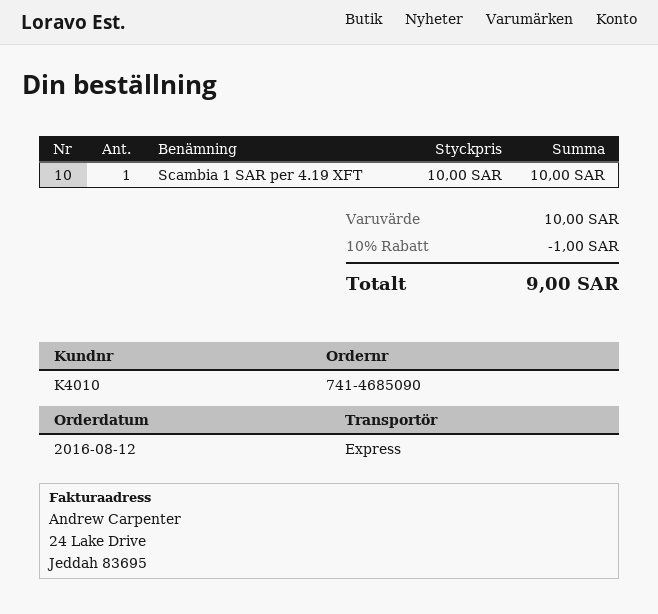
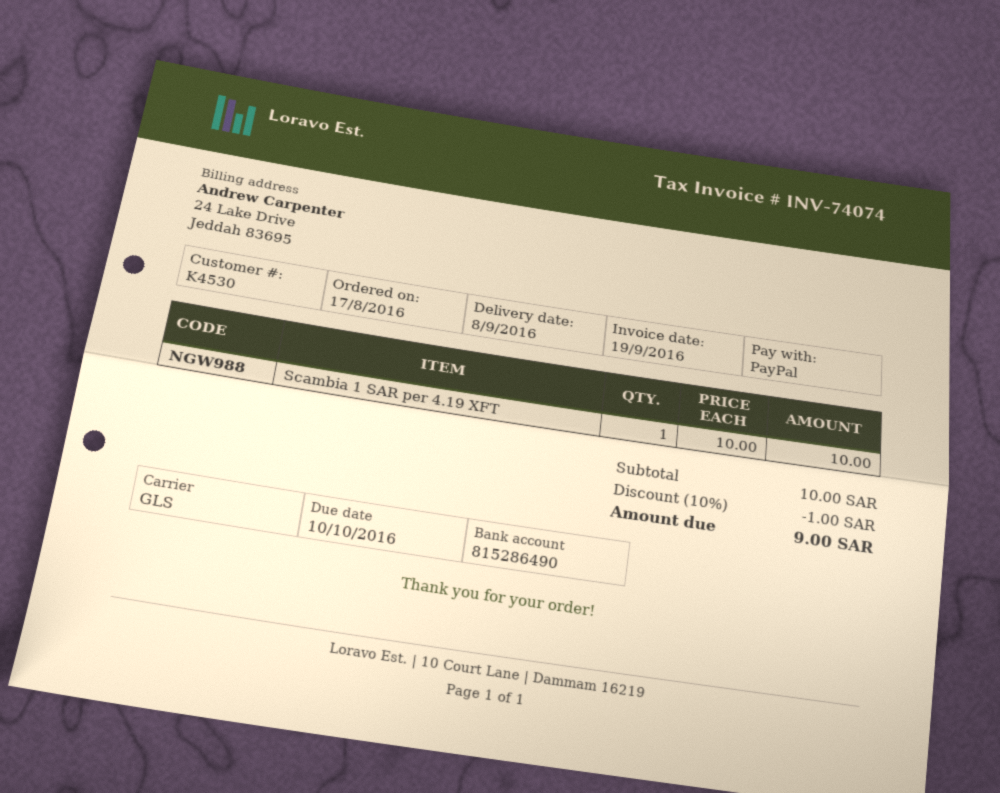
order date: 2016-08-12 -> 2016-08-17
customer number: K4010 -> K4530
shipping method: express -> GLS

